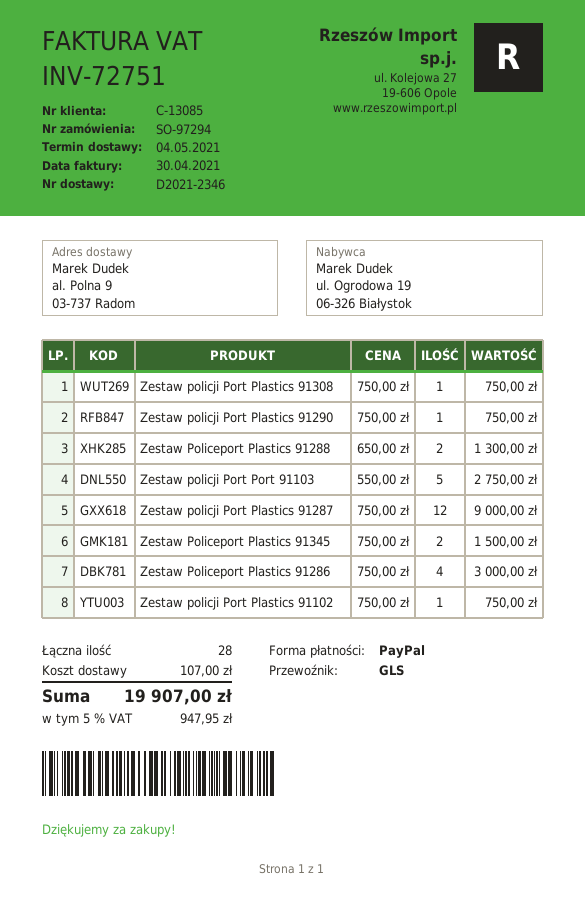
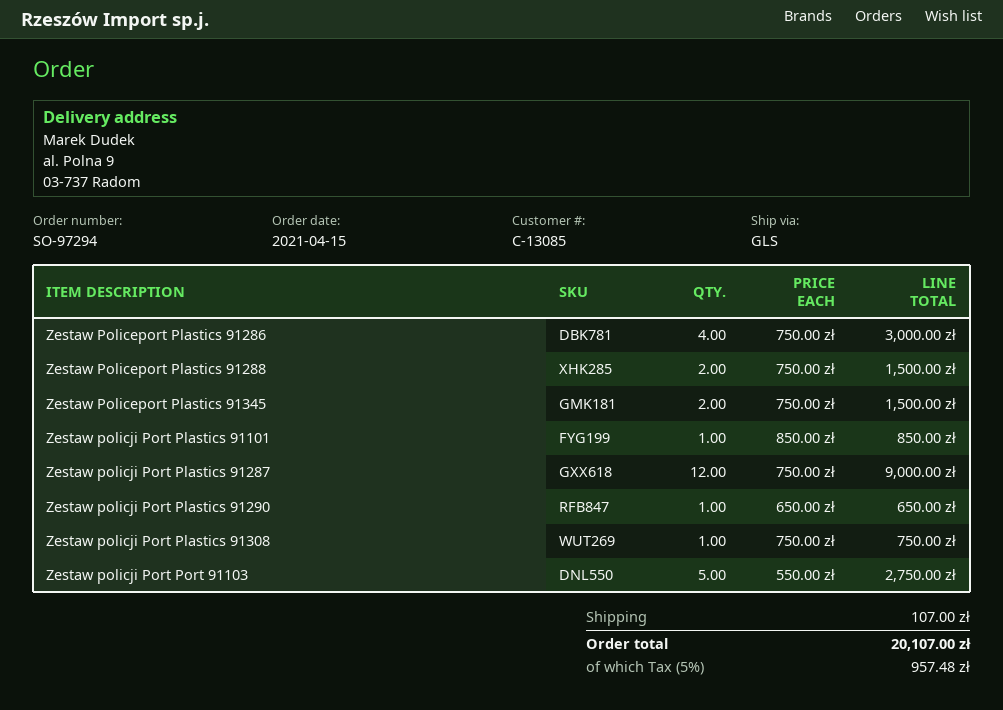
Zestaw policji Port Plastics 91290: 1 x 750.00 = 750.00 -> 1 x 650.00 = 650.00
Zestaw Policeport Plastics 91288: 2 x 650.00 = 1300.00 -> 2 x 750.00 = 1500.00
Zestaw policji Port Plastics 91102: 1 x 750.00 = 750.00 -> none
Zestaw policji Port Plastics 91101: none -> 1 x 850.00 = 850.00
tax: 5% = 947.95 -> 5% = 957.48
total: 19907.00 -> 20107.00

